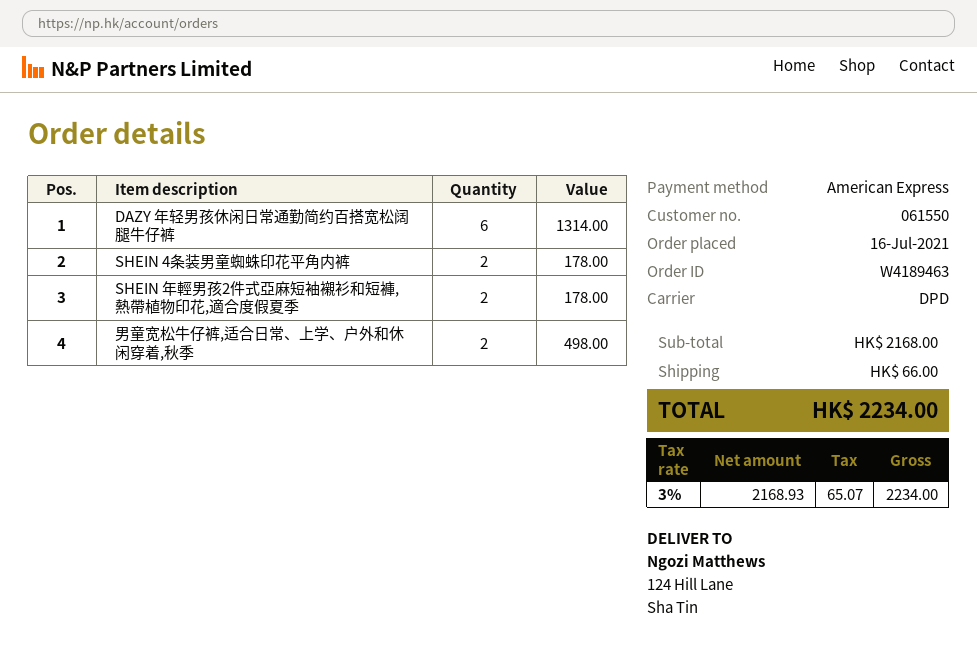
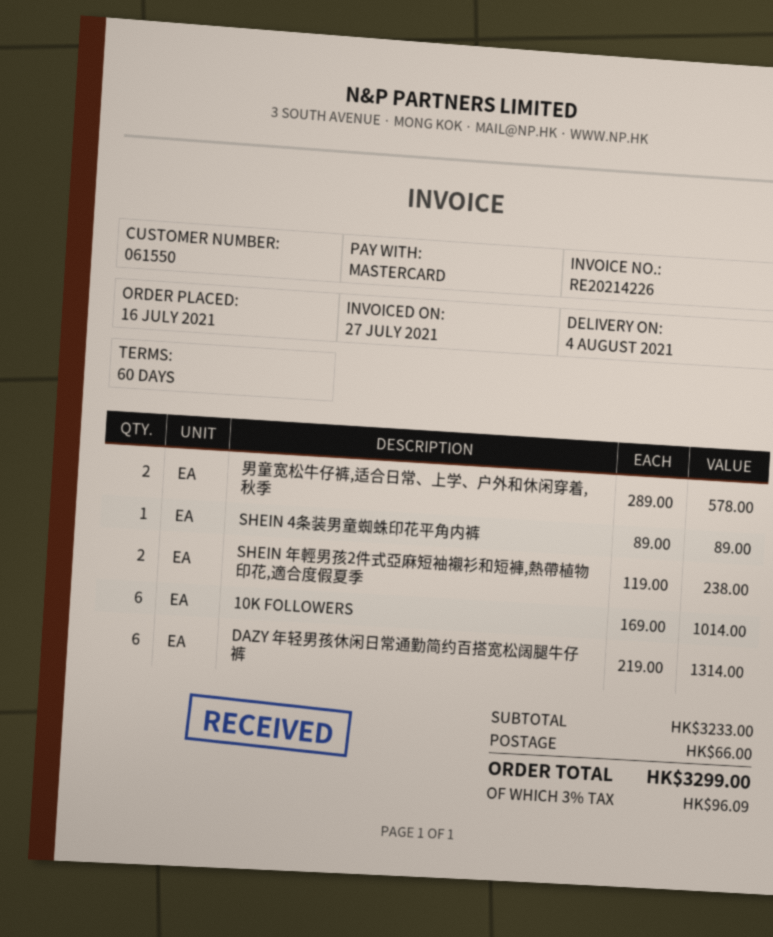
payment method: American Express -> Mastercard
SHEIN 4条装男童蜘蛛印花平角内裤: 2 for 178.00 -> 1 for 89.00
SHEIN 年輕男孩2件式亞麻短袖襯衫和短褲,熱帶植物印花,適合度假夏季: 2 for 178.00 -> 2 for 238.00
男童宽松牛仔裤,适合日常、上学、户外和休闲穿着,秋季: 2 for 498.00 -> 2 for 578.00
10K FOLLOWERS: none -> 6 for 1014.00
subtotal: 2168.00 -> 3233.00
tax: 3% = 65.07 -> 3% = 96.09
total: 2234.00 -> 3299.00

